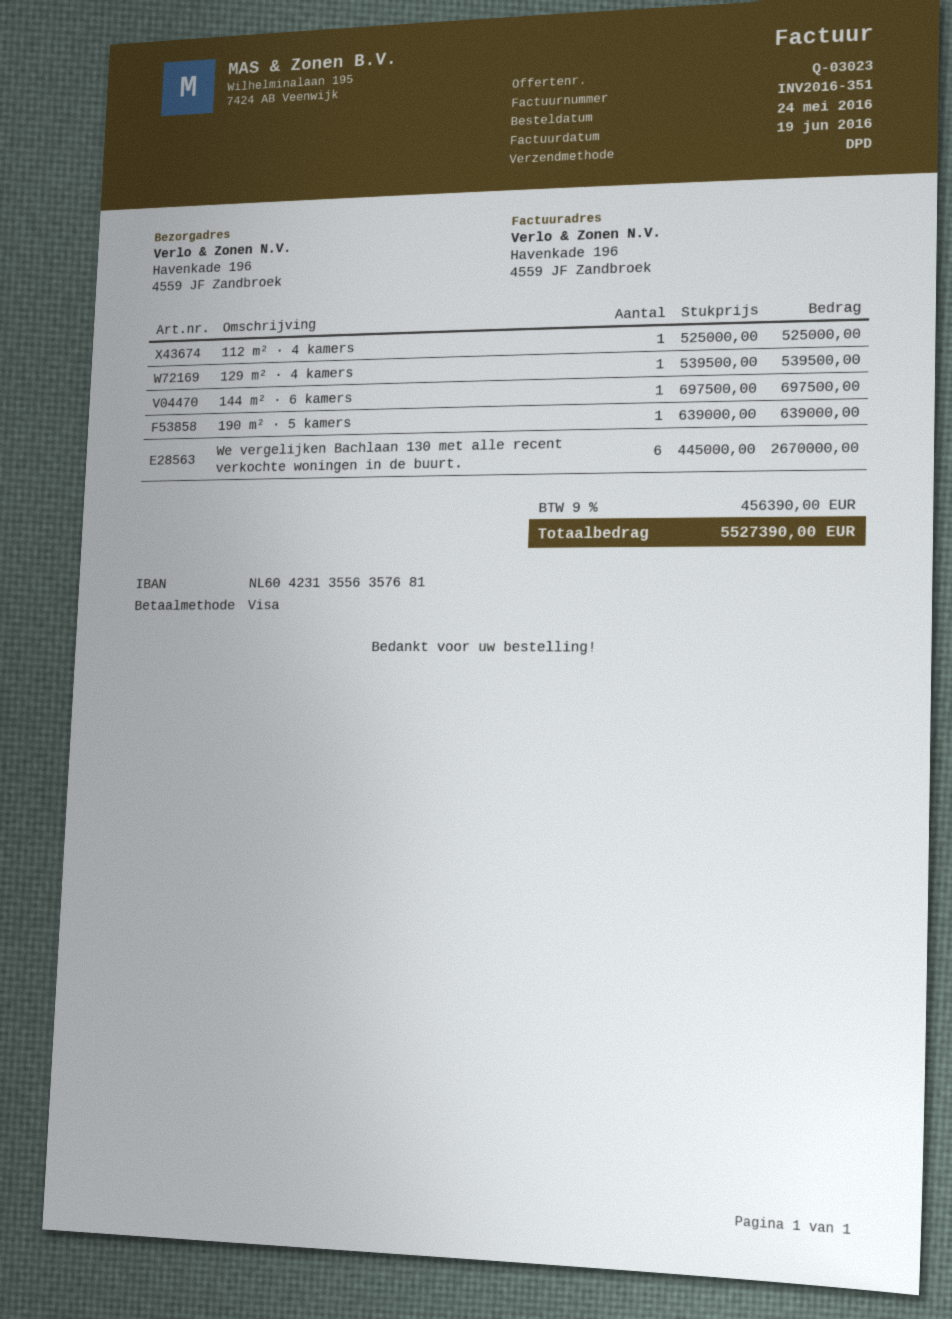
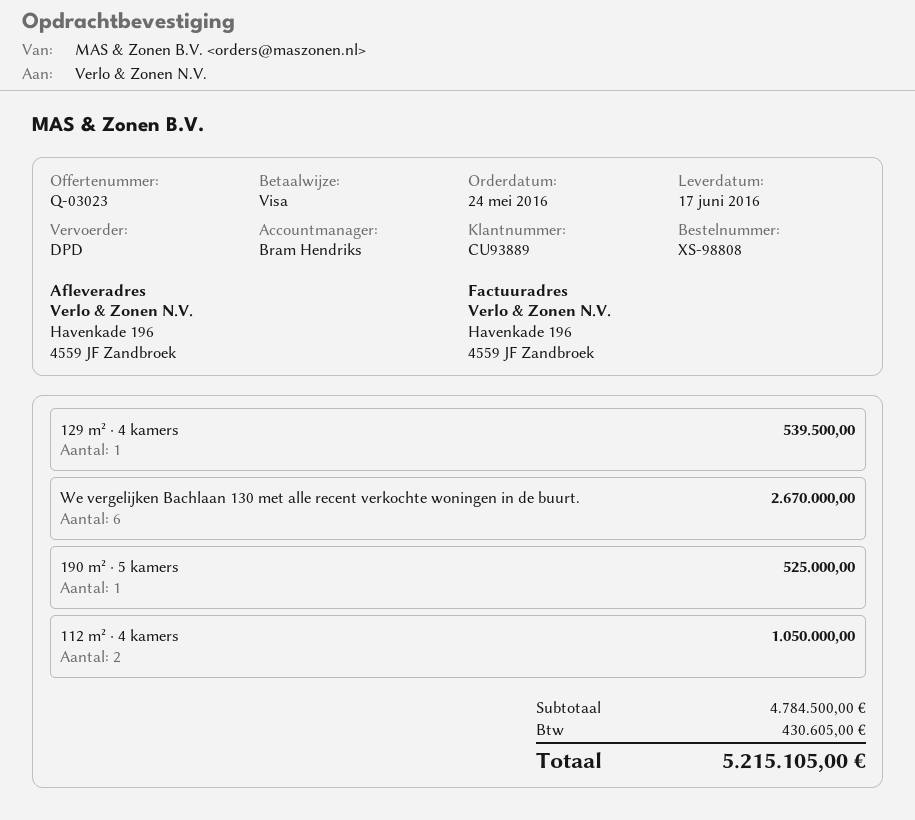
112 m² · 4 kamers: 1 for 525000.00 -> 2 for 1050000.00
144 m² · 6 kamers: 1 for 697500.00 -> none
190 m² · 5 kamers: 1 for 639000.00 -> 1 for 525000.00
tax: 456390.00 -> 430605.00
total: 5527390.00 -> 5215105.00

